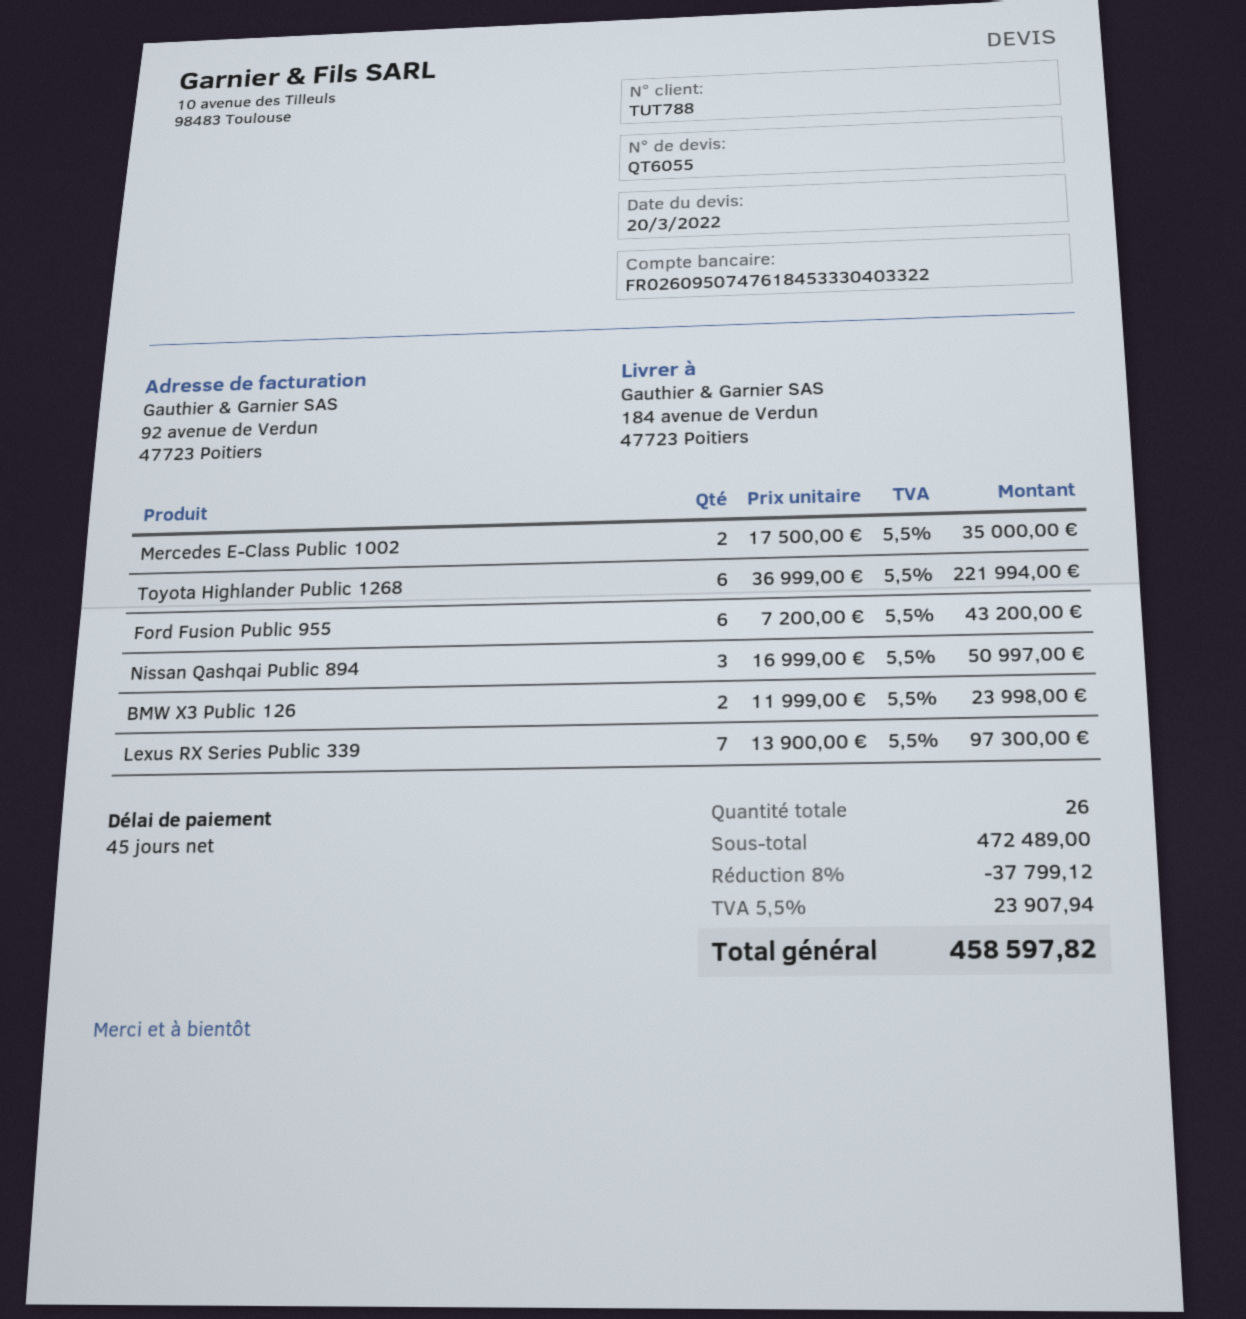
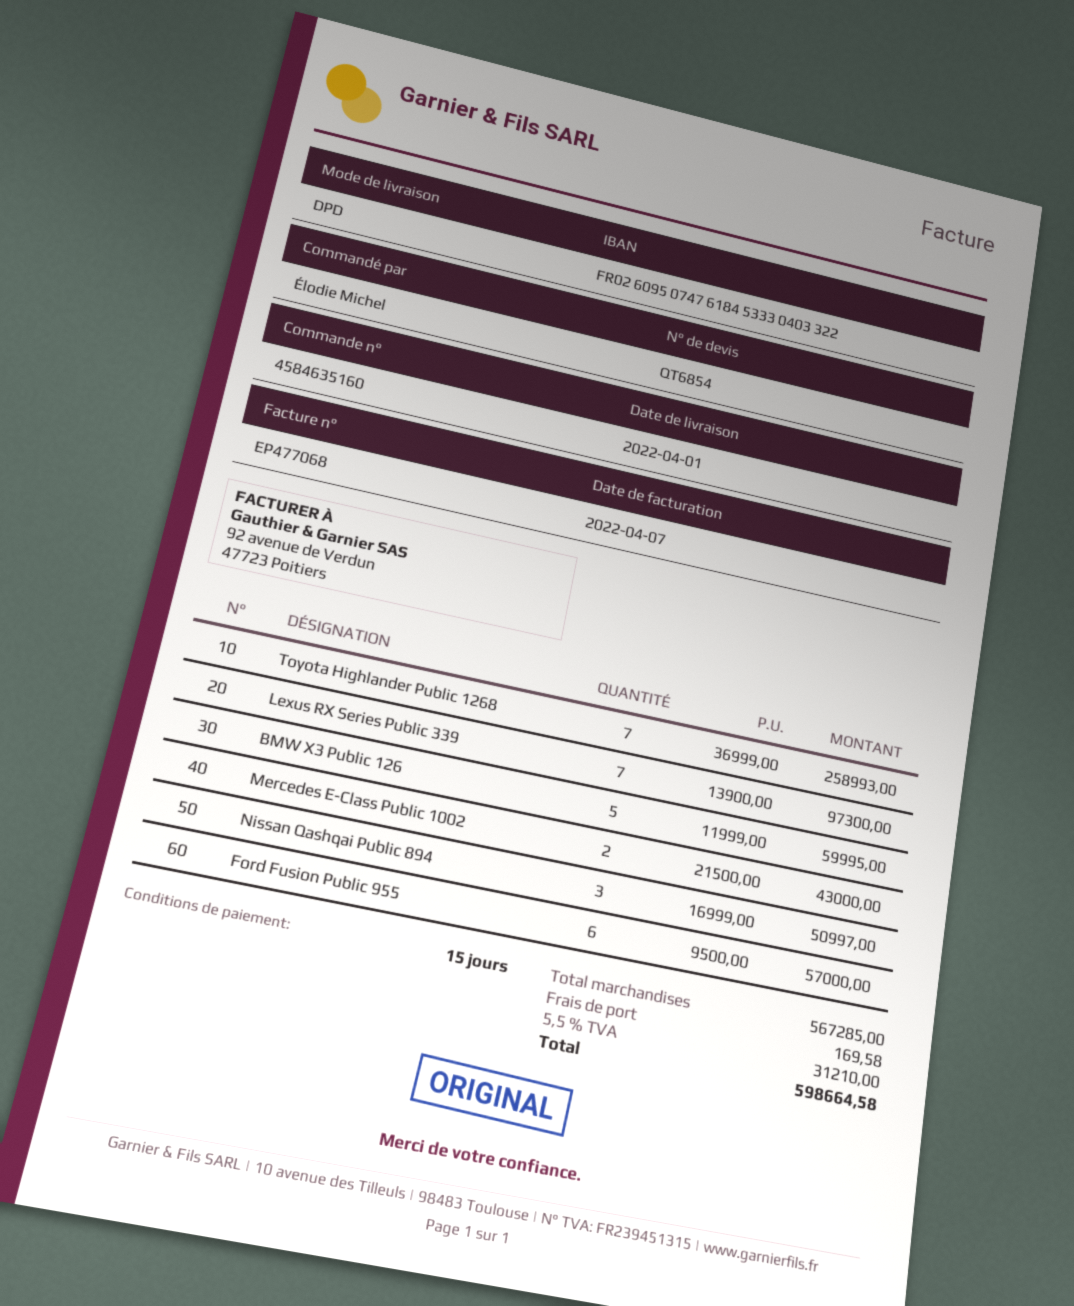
quote number: QT6055 -> QT6854
payment terms: 45 days -> 15 days
Mercedes E-Class Public 1002: 2 x 17500.00 = 35000.00 -> 2 x 21500.00 = 43000.00
Toyota Highlander Public 1268: 6 x 36999.00 = 221994.00 -> 7 x 36999.00 = 258993.00
Ford Fusion Public 955: 6 x 7200.00 = 43200.00 -> 6 x 9500.00 = 57000.00
BMW X3 Public 126: 2 x 11999.00 = 23998.00 -> 5 x 11999.00 = 59995.00
subtotal: 472489.00 -> 567285.00
discount: 8% = 37799.12 -> none
shipping: none -> 169.58
tax: 5.5% = 23907.94 -> 5.5% = 31210.00
total: 458597.82 -> 598664.58

